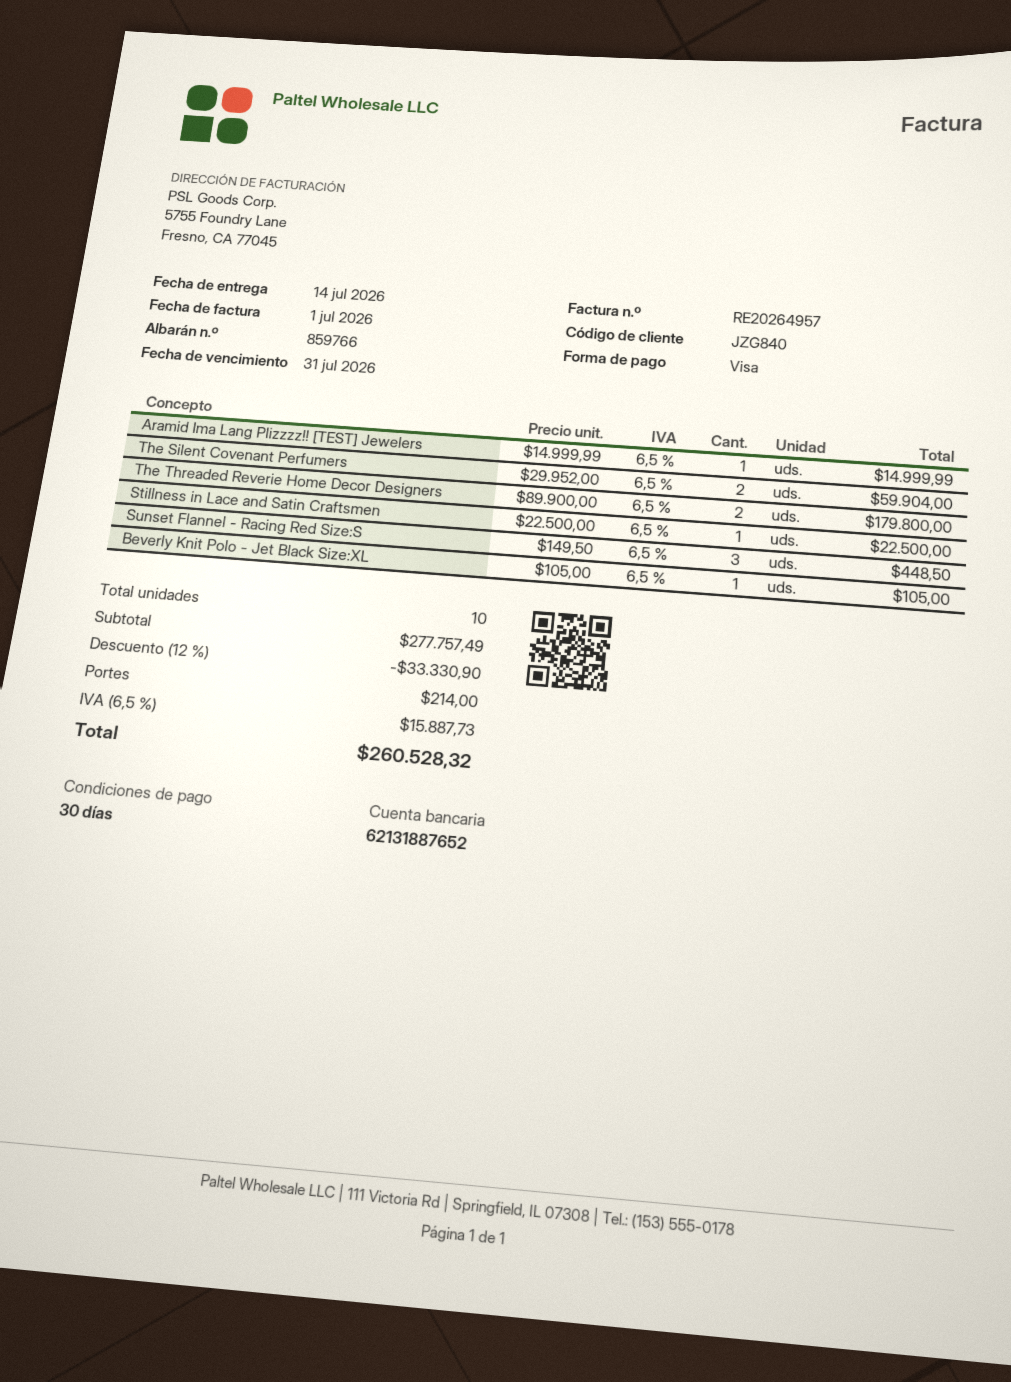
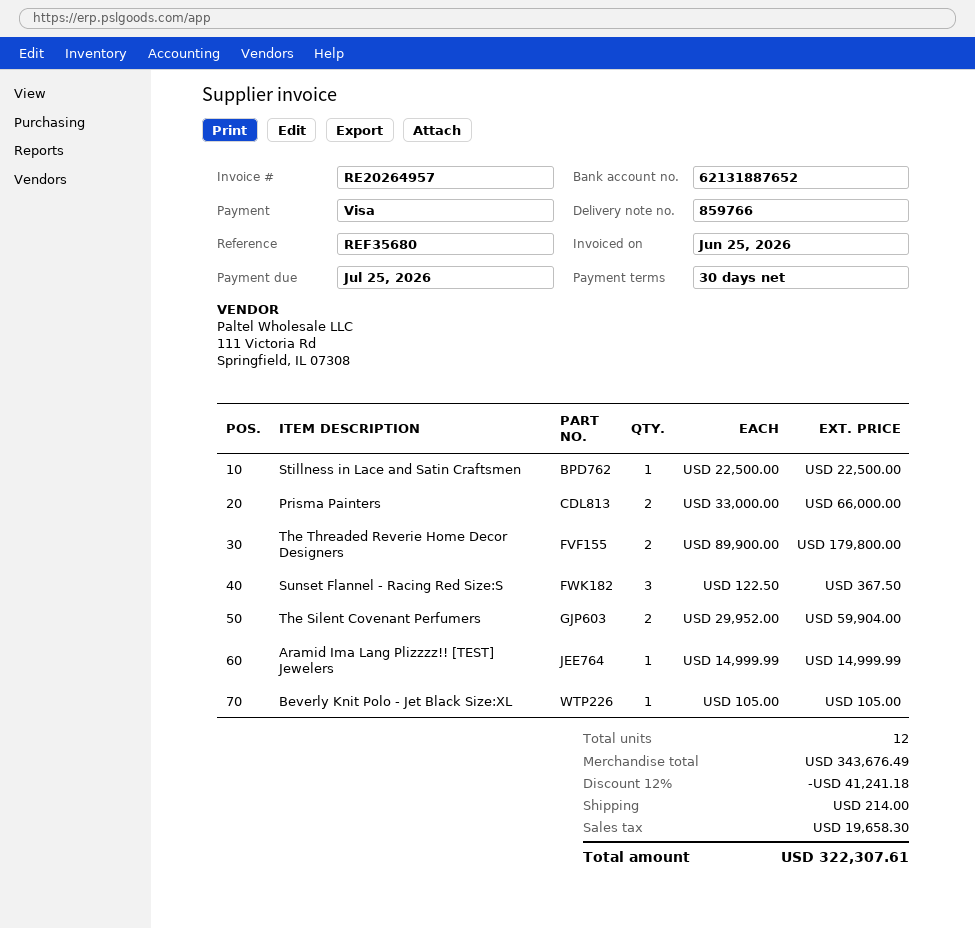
invoice date: 2026-07-01 -> 2026-06-25
due date: 2026-07-31 -> 2026-07-25
Sunset Flannel - Racing Red Size:S: 3 x 149.50 = 448.50 -> 3 x 122.50 = 367.50
Prisma Painters: none -> 2 x 33000.00 = 66000.00
total quantity: 10 -> 12
subtotal: 277757.49 -> 343676.49
discount: 12% = 33330.90 -> 12% = 41241.18
tax: 15887.73 -> 19658.30
total: 260528.32 -> 322307.61

